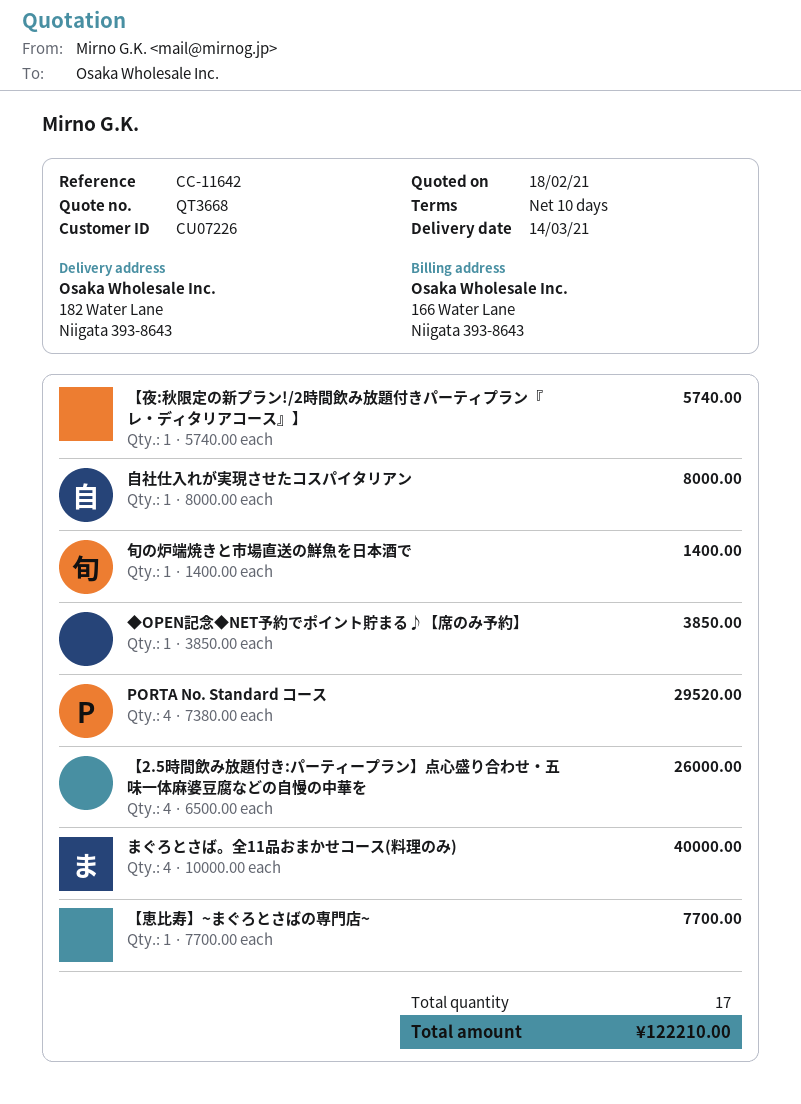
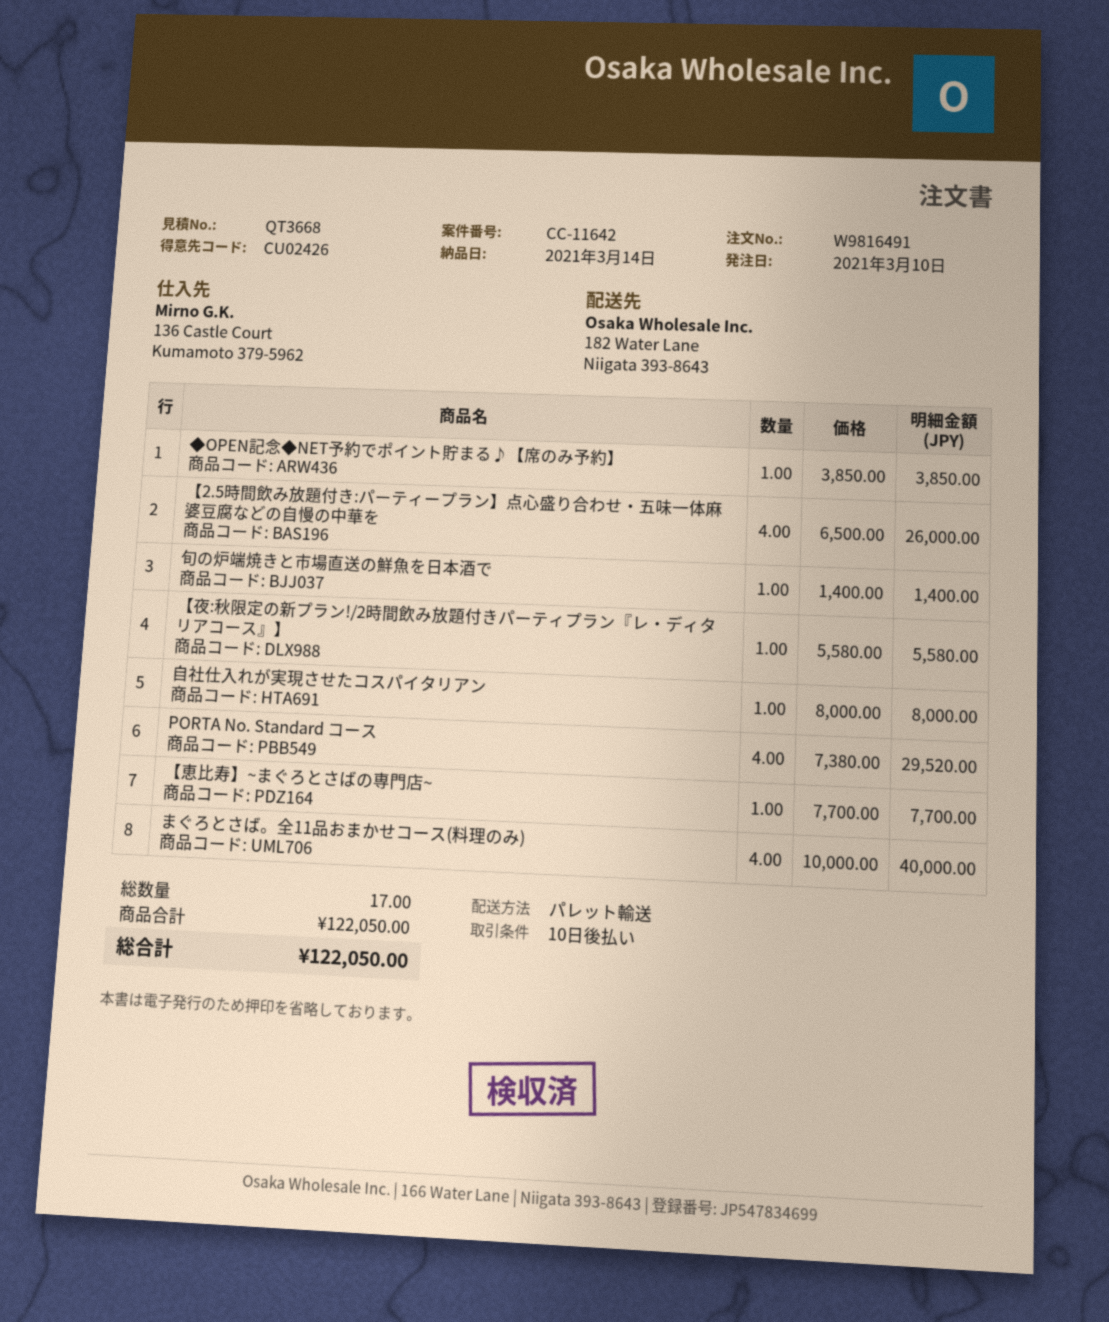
customer number: CU07226 -> CU02426
【夜:秋限定の新プラン!/2時間飲み放題付きパーティプラン『レ・ディタリアコース』】: 1 x 5740.00 = 5740.00 -> 1 x 5580.00 = 5580.00
total: 122210.00 -> 122050.00

